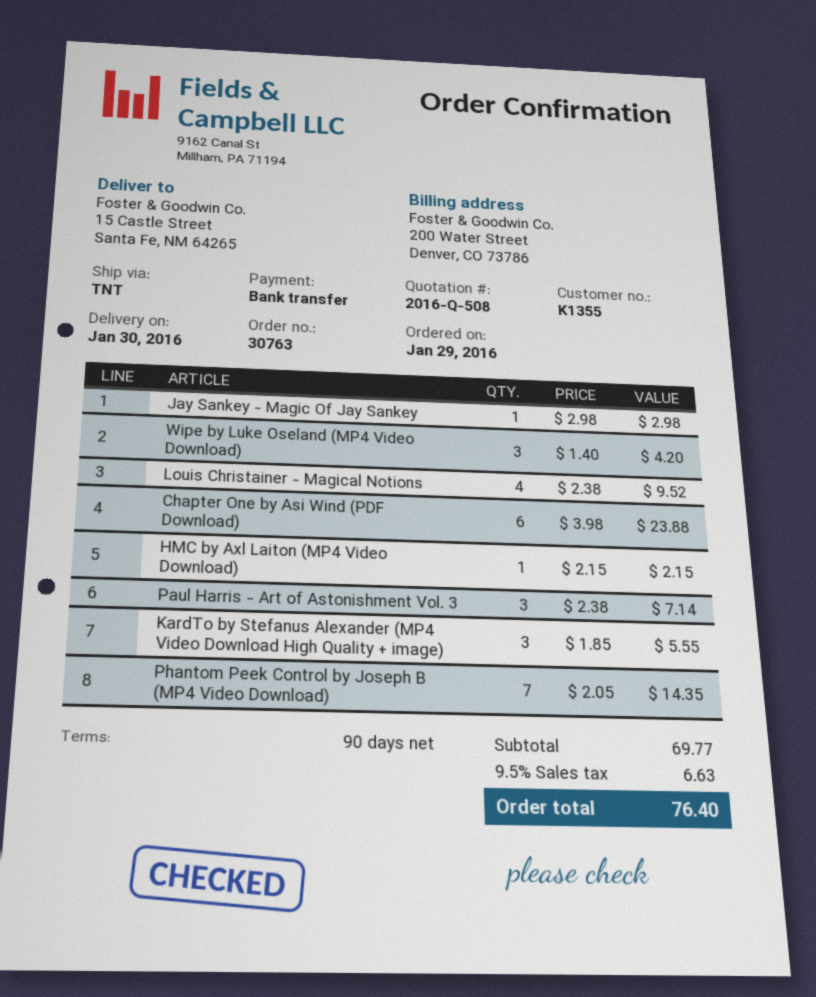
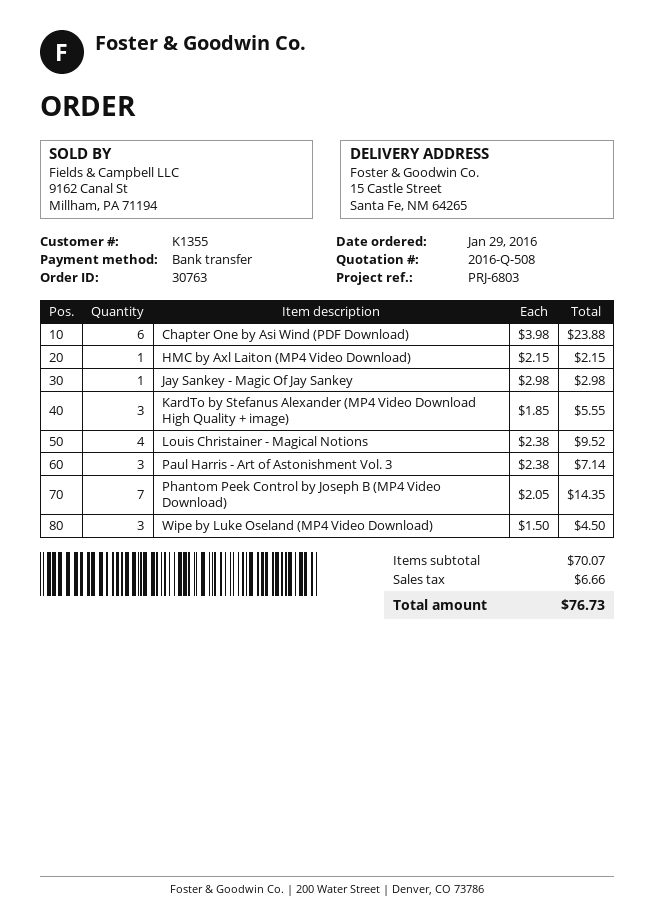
Wipe by Luke Oseland (MP4 Video Download): 3 x 1.40 = 4.20 -> 3 x 1.50 = 4.50
subtotal: 69.77 -> 70.07
tax: 6.63 -> 6.66
total: 76.40 -> 76.73

